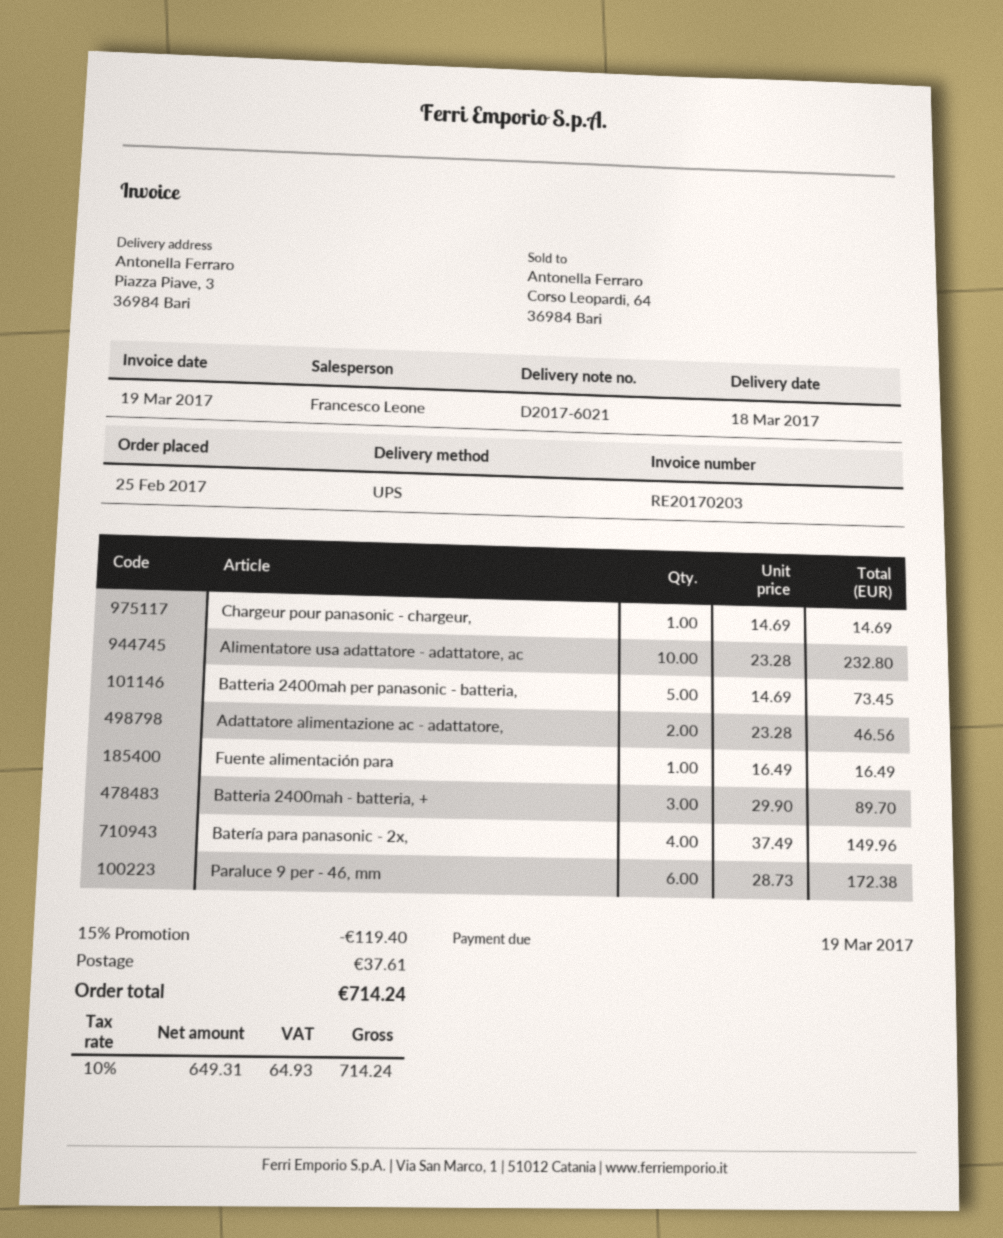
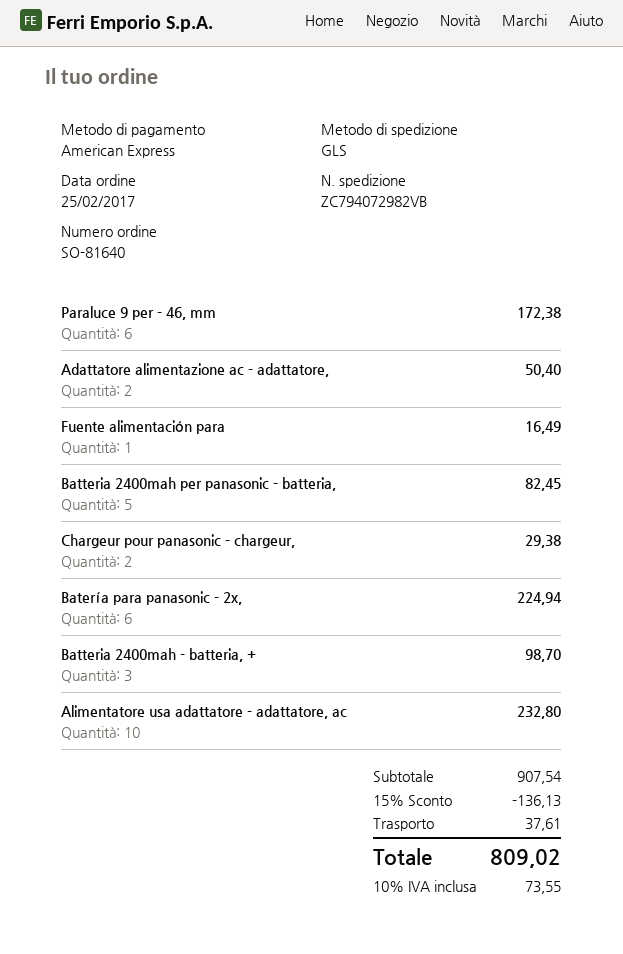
shipping method: UPS -> GLS
Chargeur pour panasonic - chargeur,: 1 for 14.69 -> 2 for 29.38
Batteria 2400mah per panasonic - batteria,: 5 for 73.45 -> 5 for 82.45
Adattatore alimentazione ac - adattatore,: 2 for 46.56 -> 2 for 50.40
Batteria 2400mah - batteria, +: 3 for 89.70 -> 3 for 98.70
Batería para panasonic - 2x,: 4 for 149.96 -> 6 for 224.94
discount: 15% = 119.40 -> 15% = 136.13
tax: 10% = 64.93 -> 10% = 73.55
total: 714.24 -> 809.02

